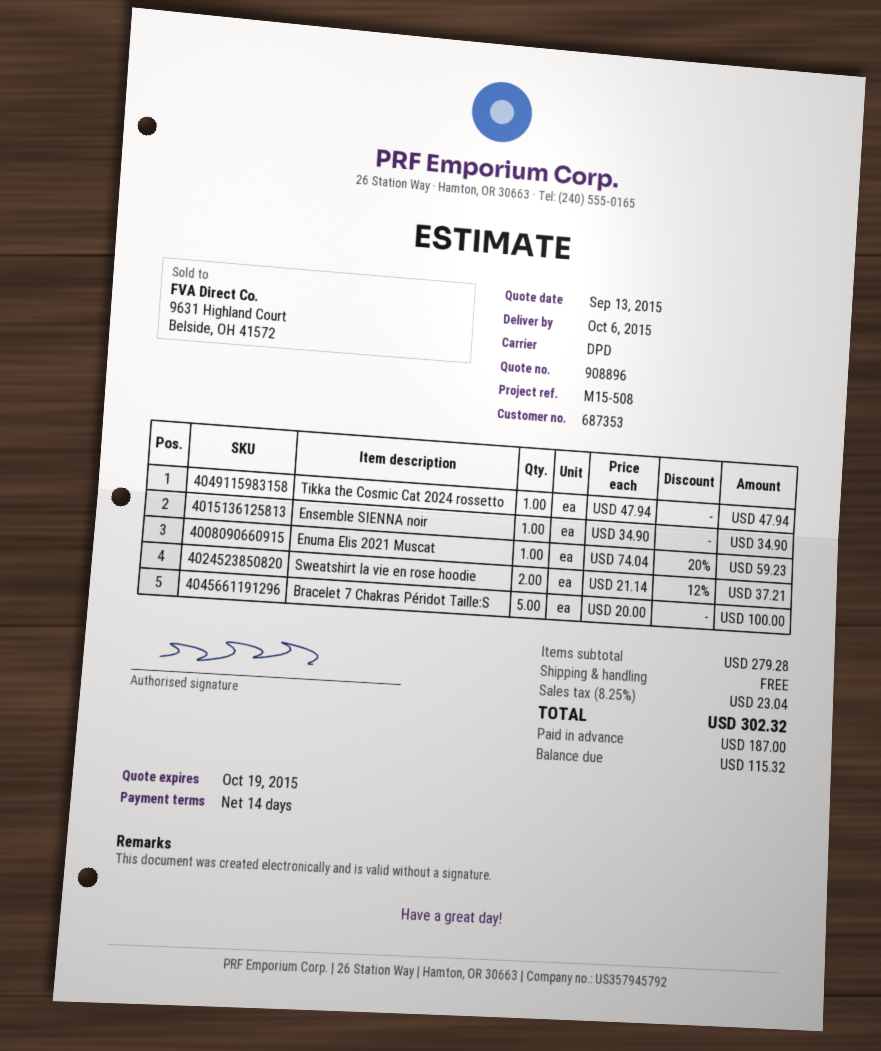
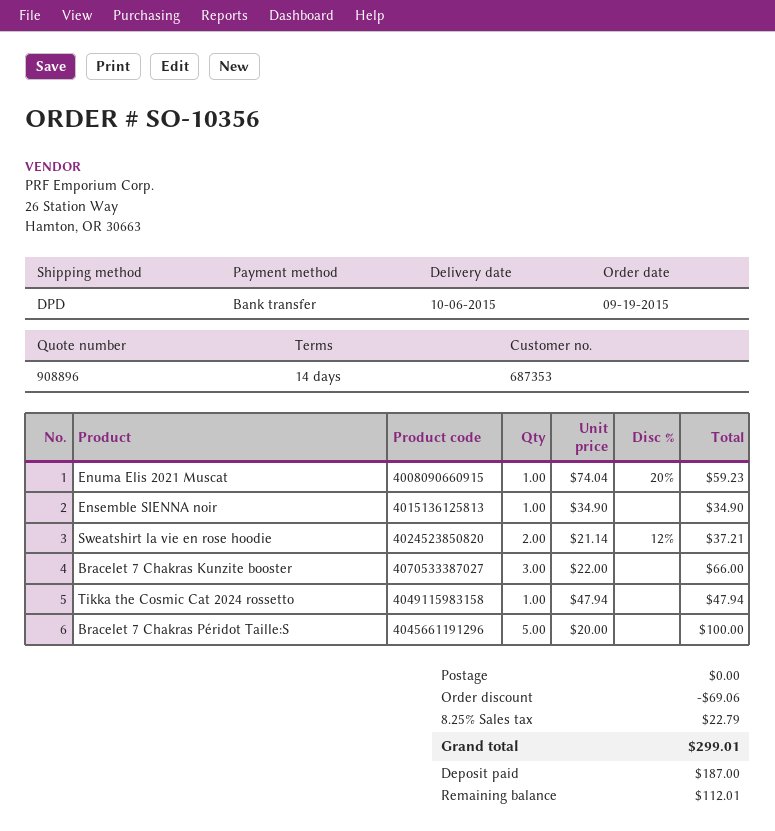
Bracelet 7 Chakras Kunzite booster: none -> 3 x 22.00 = 66.00
discount: none -> 69.06
tax: 8.25% = 23.04 -> 8.25% = 22.79
total: 302.32 -> 299.01
balance: 115.32 -> 112.01

